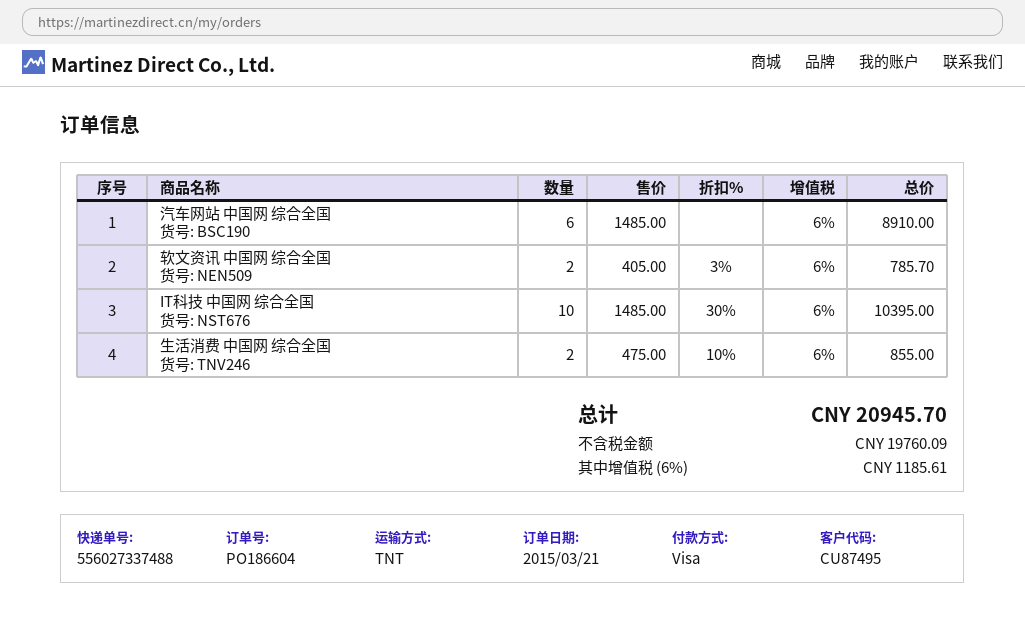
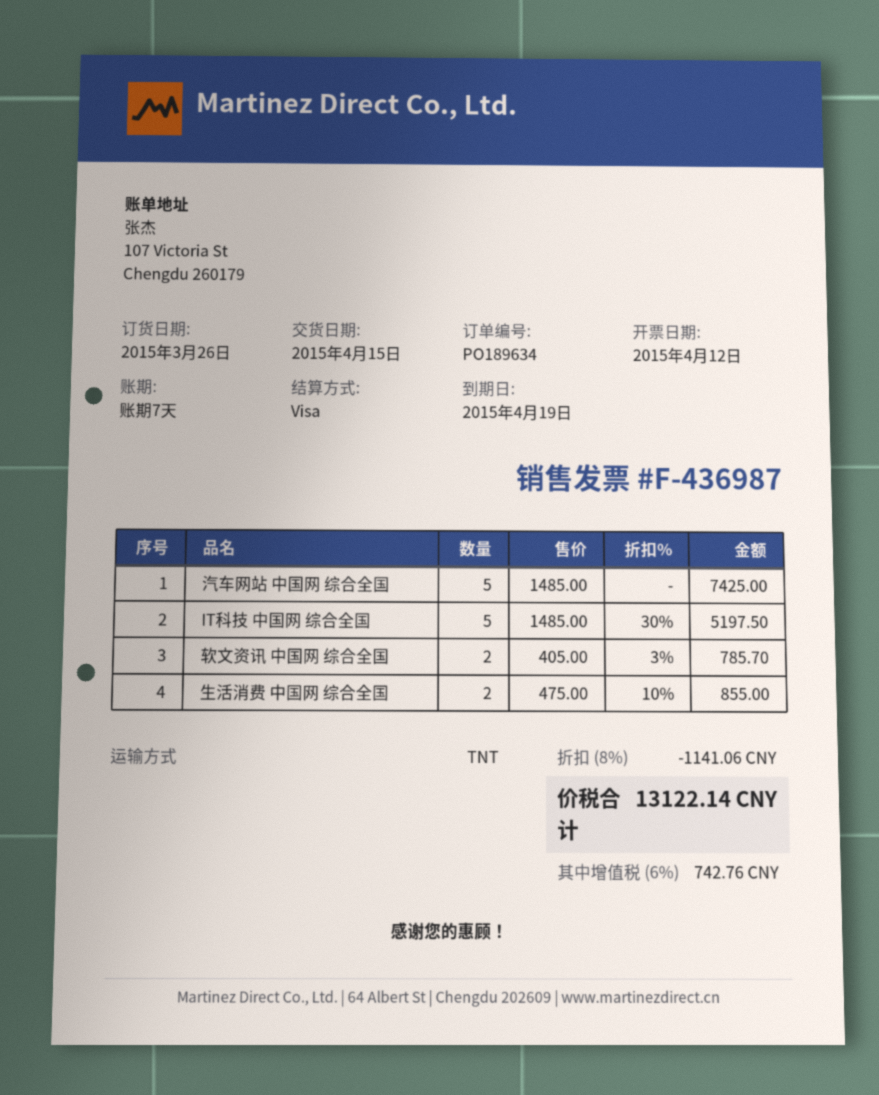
order number: PO186604 -> PO189634
order date: 2015-03-21 -> 2015-03-26
汽车网站 中国网 综合全国: 6 x 1485.00 = 8910.00 -> 5 x 1485.00 = 7425.00
IT科技 中国网 综合全国: 10 x 1485.00 - 30% = 10395.00 -> 5 x 1485.00 - 30% = 5197.50
discount: none -> 8% = 1141.06
tax: 6% = 1185.61 -> 6% = 742.76
total: 20945.70 -> 13122.14

